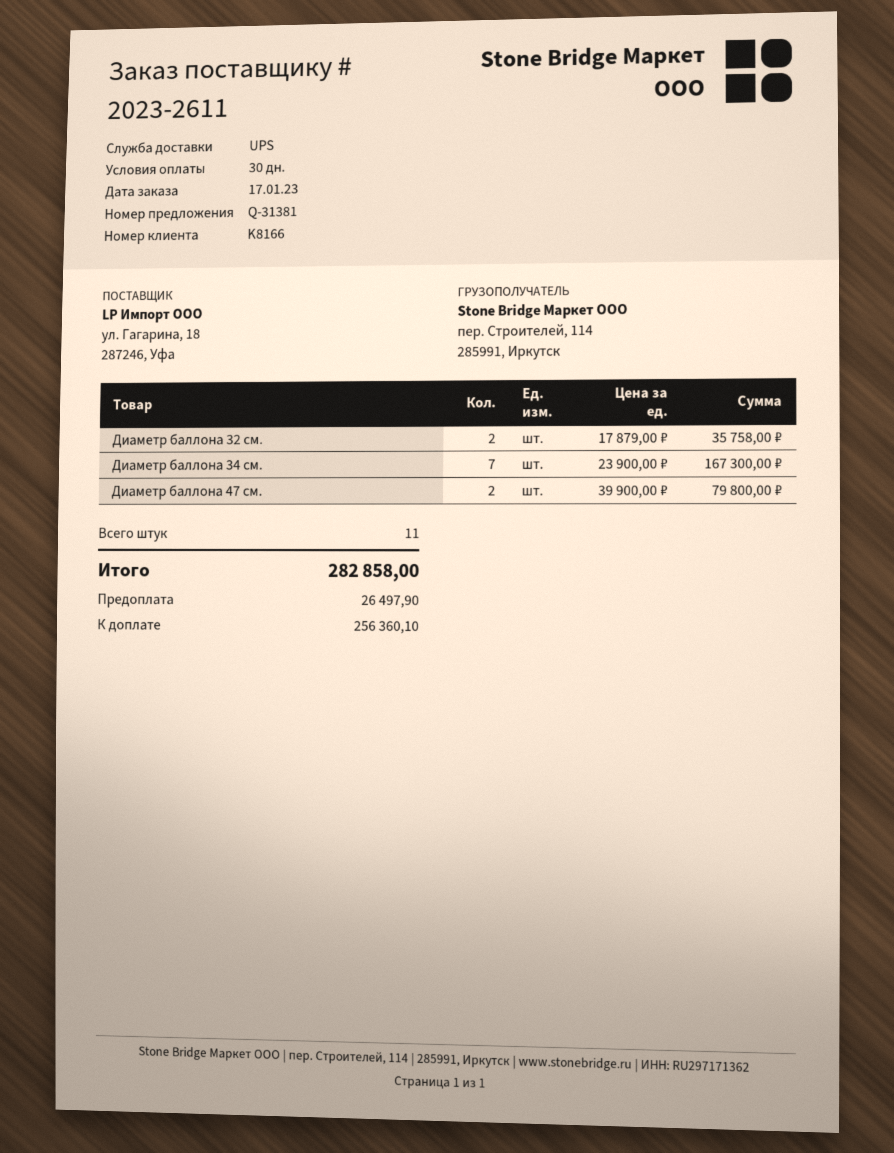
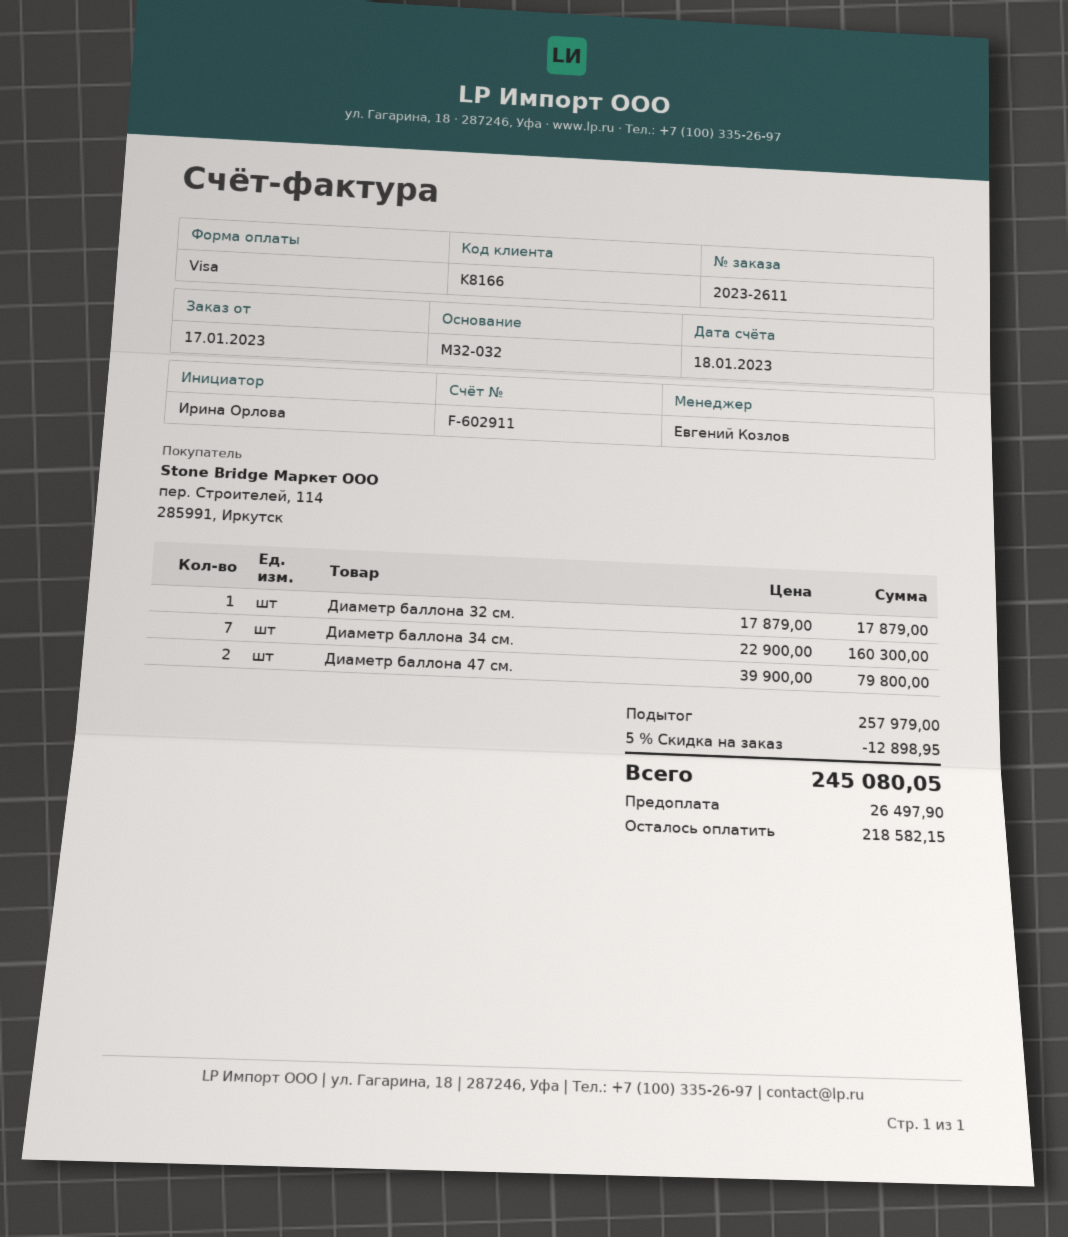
Диаметр баллона 32 см.: 2 x 17879.00 = 35758.00 -> 1 x 17879.00 = 17879.00
Диаметр баллона 34 см.: 7 x 23900.00 = 167300.00 -> 7 x 22900.00 = 160300.00
discount: none -> 5% = 12898.95
total: 282858.00 -> 245080.05
balance: 256360.10 -> 218582.15

